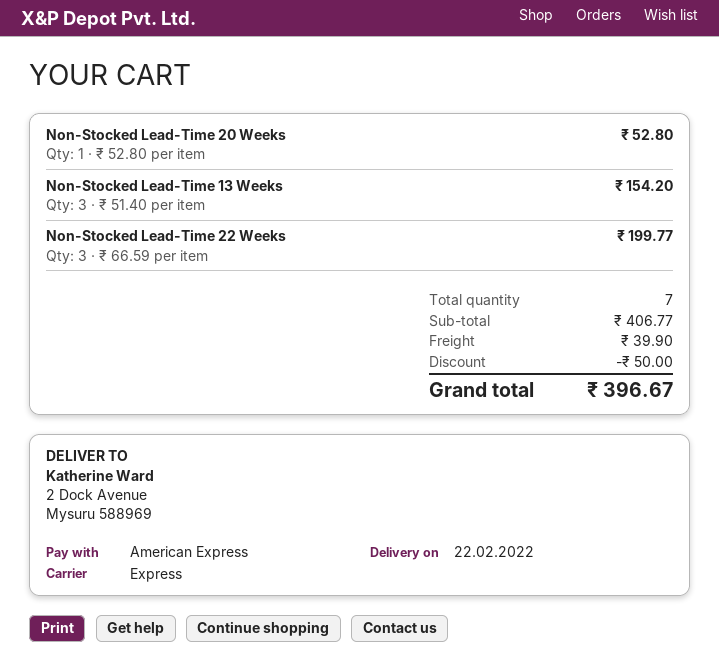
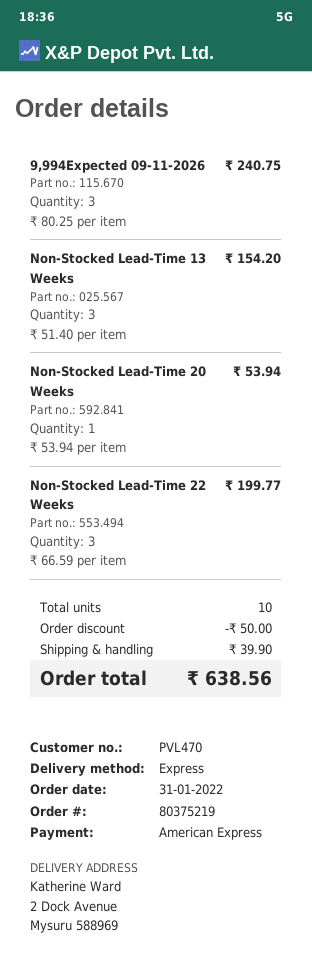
Non-Stocked Lead-Time 20 Weeks: 1 x 52.80 = 52.80 -> 1 x 53.94 = 53.94
9,994Expected 09-11-2026: none -> 3 x 80.25 = 240.75
total quantity: 7 -> 10
total: 396.67 -> 638.56

